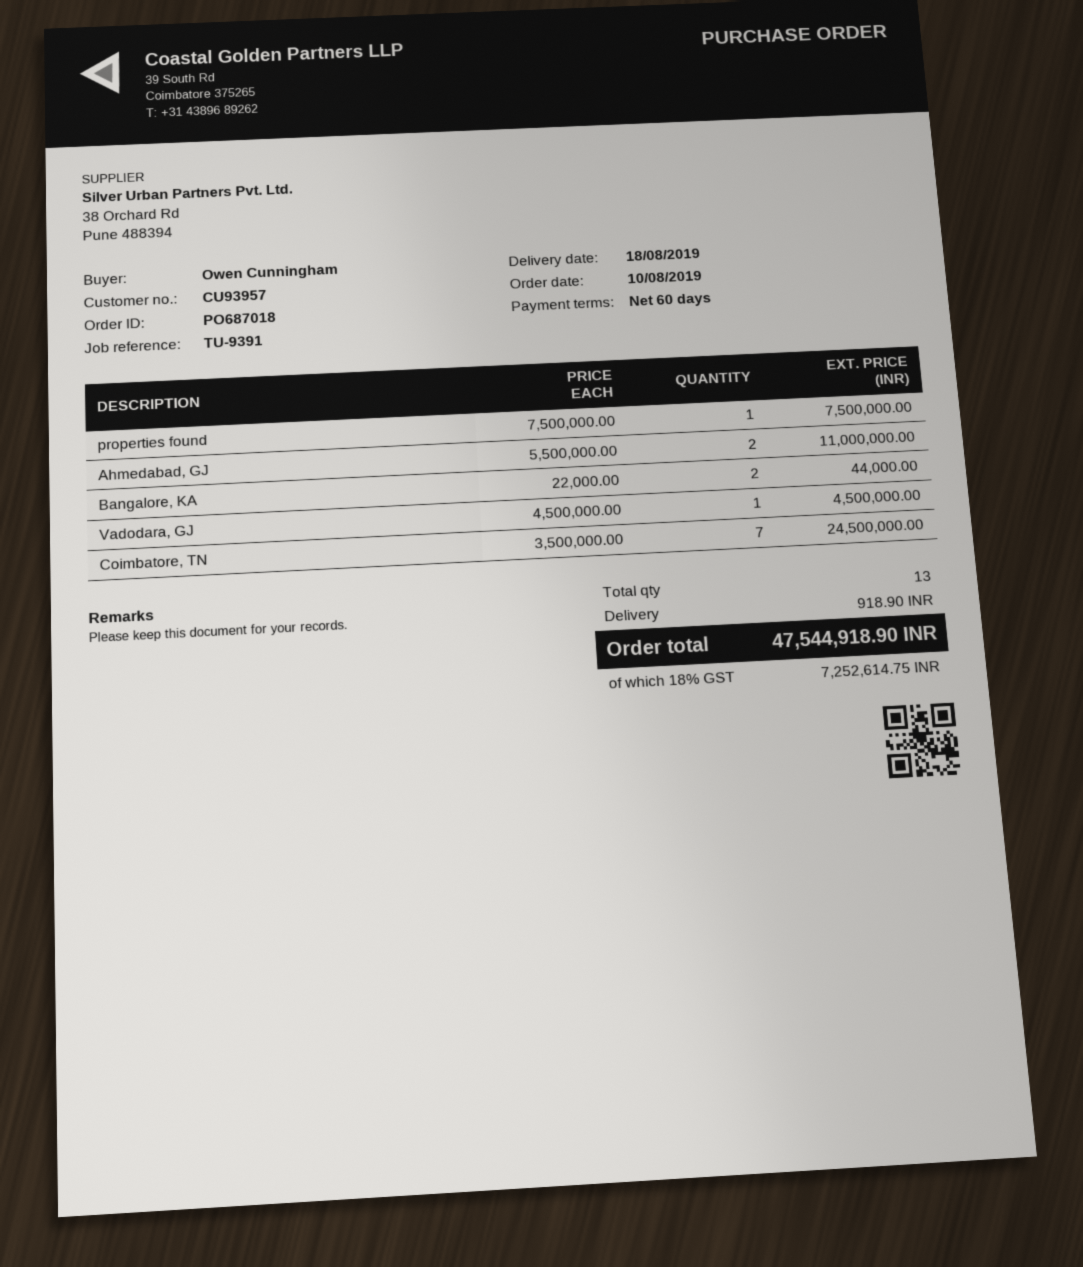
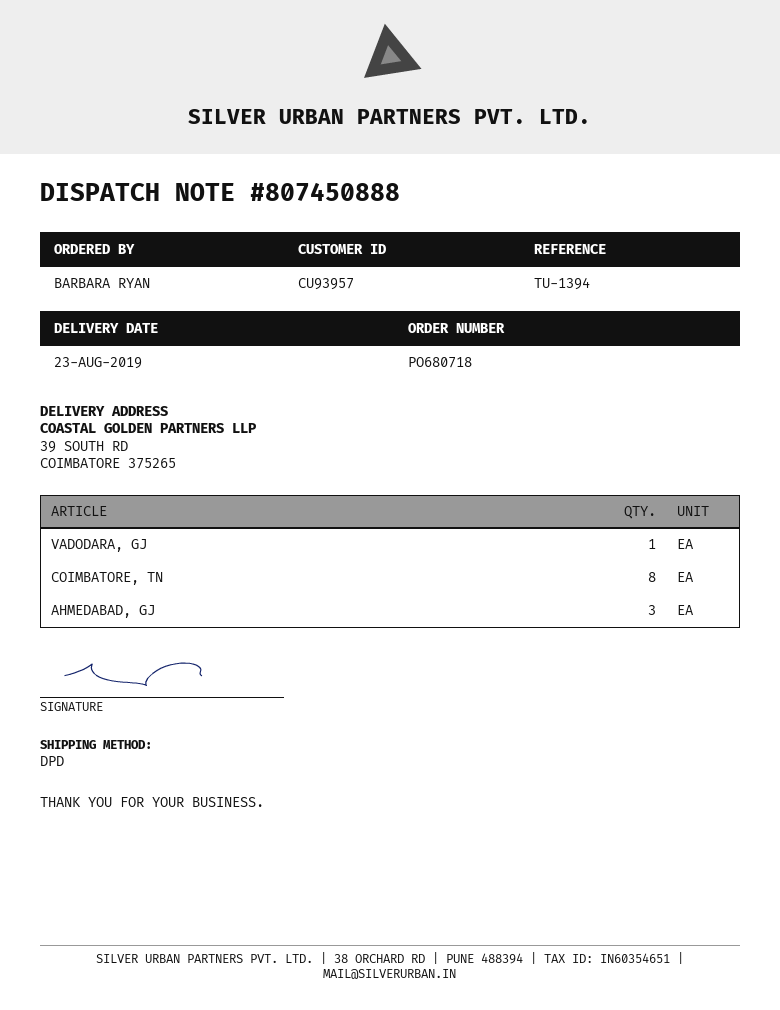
order number: PO687018 -> PO680718
delivery date: 2019-08-18 -> 2019-08-23
reference: TU-9391 -> TU-1394
ordered by: Owen Cunningham -> BARBARA RYAN
properties found: 1 -> none
Ahmedabad, GJ: 2 -> 3
Bangalore, KA: 2 -> none
Coimbatore, TN: 7 -> 8

